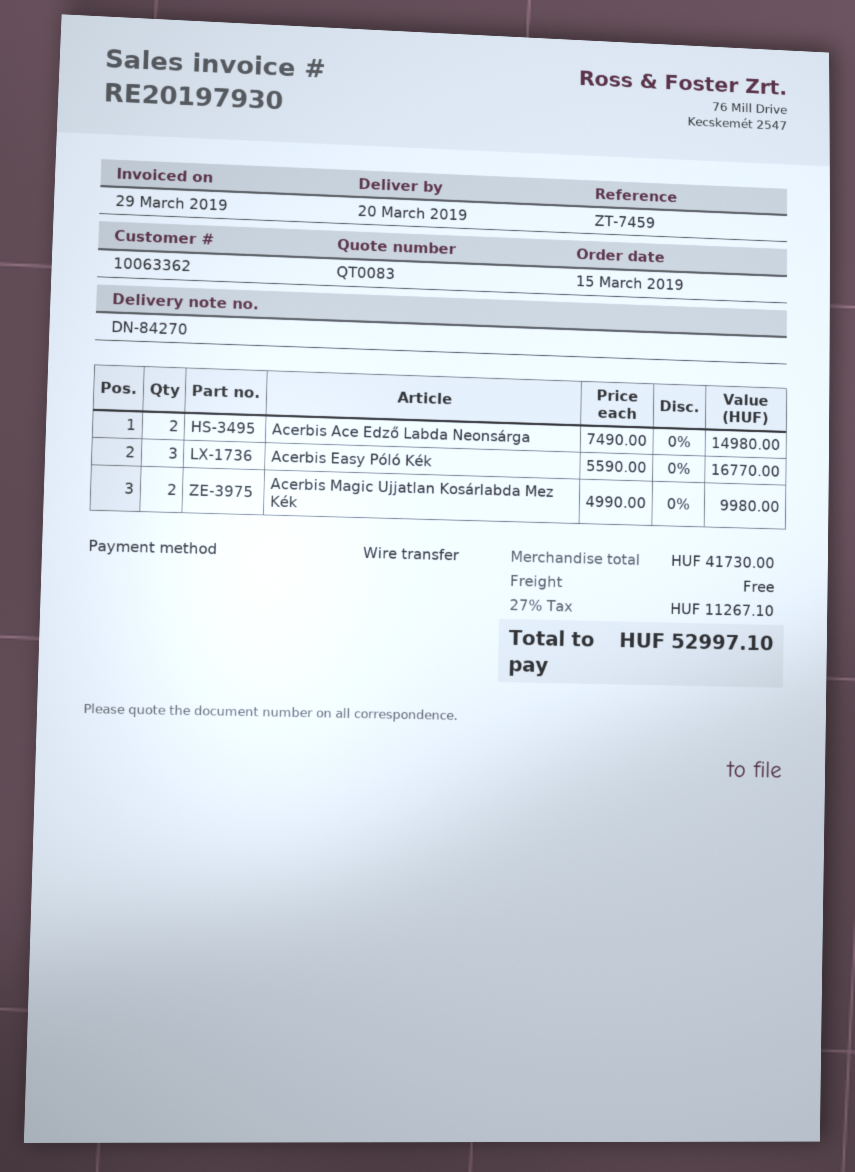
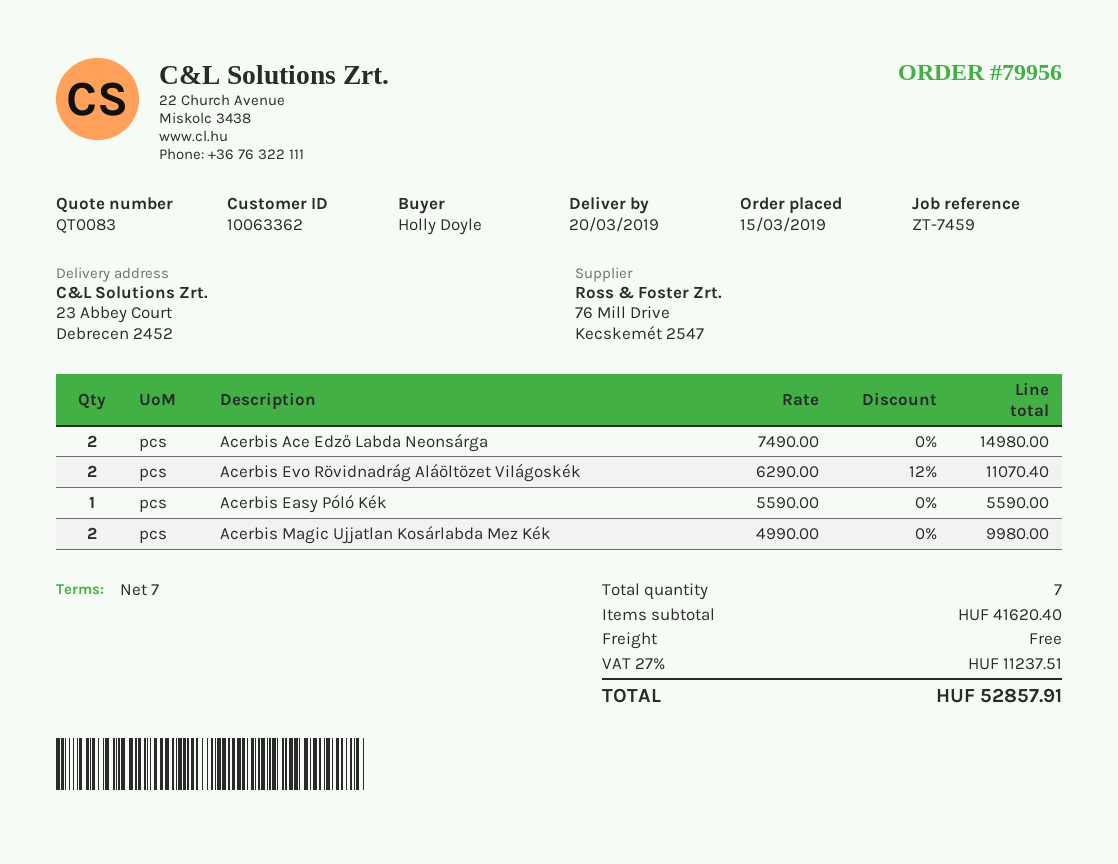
Acerbis Easy Póló Kék: 3 x 5590.00 = 16770.00 -> 1 x 5590.00 = 5590.00
Acerbis Evo Rövidnadrág Aláöltözet Világoskék: none -> 2 x 6290.00 - 12% = 11070.40
subtotal: 41730.00 -> 41620.40
tax: 27% = 11267.10 -> 27% = 11237.51
total: 52997.10 -> 52857.91

